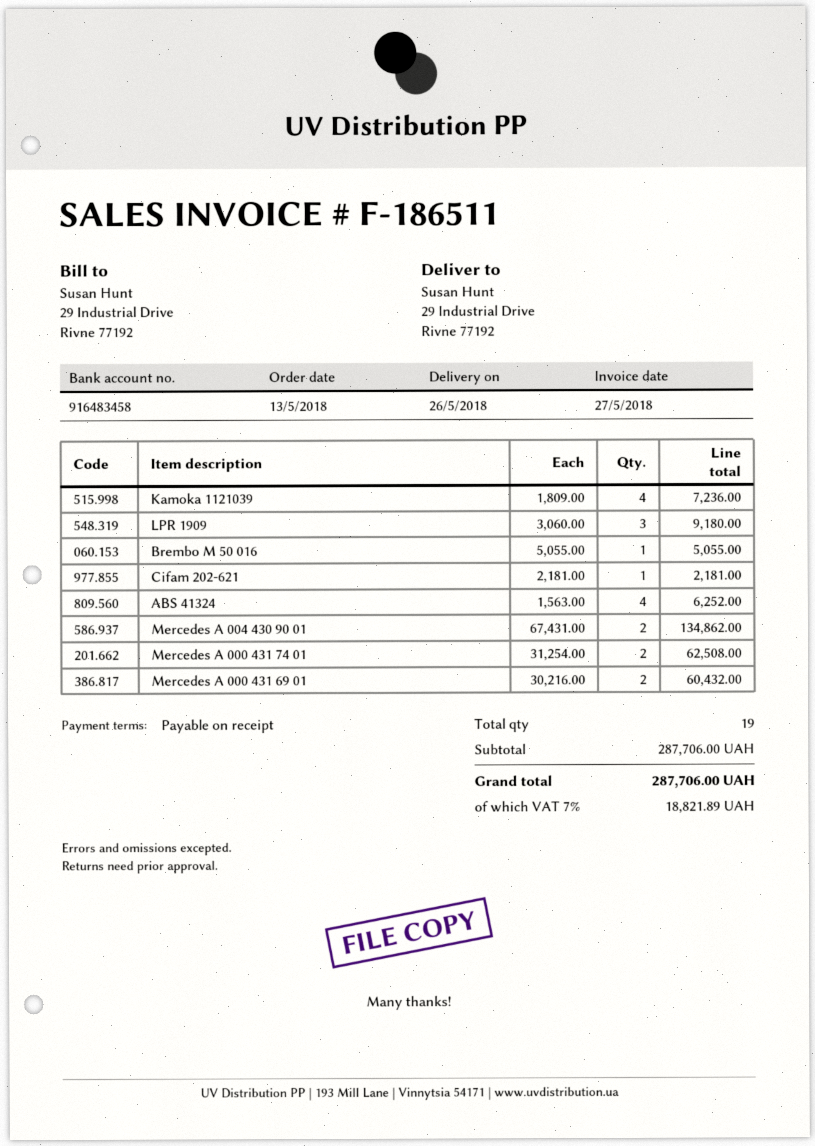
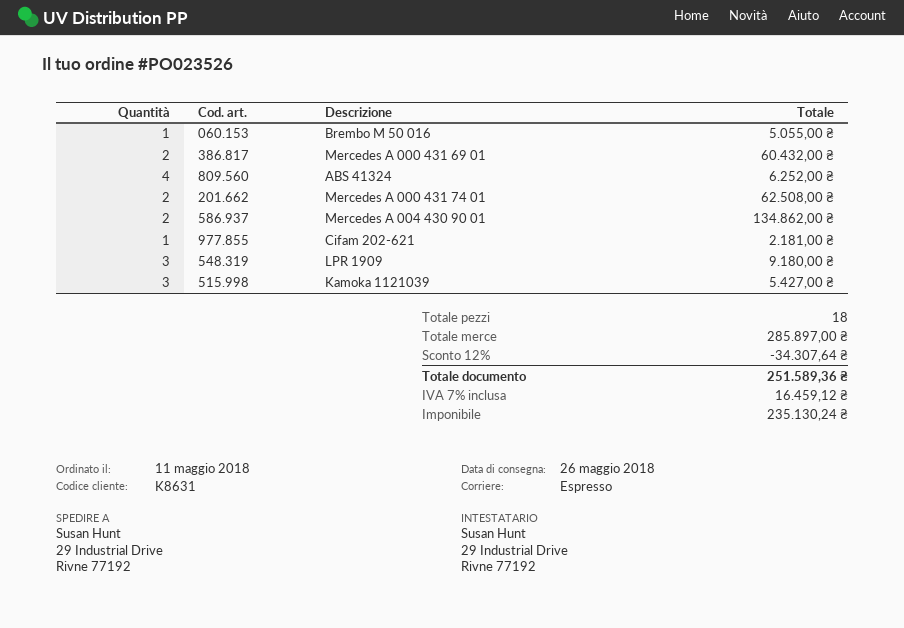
order date: 2018-05-13 -> 2018-05-11
Kamoka 1121039: 4 for 7236.00 -> 3 for 5427.00
total quantity: 19 -> 18
subtotal: 287706.00 -> 285897.00
discount: none -> 12% = 34307.64
tax: 7% = 18821.89 -> 7% = 16459.12
total: 287706.00 -> 251589.36

